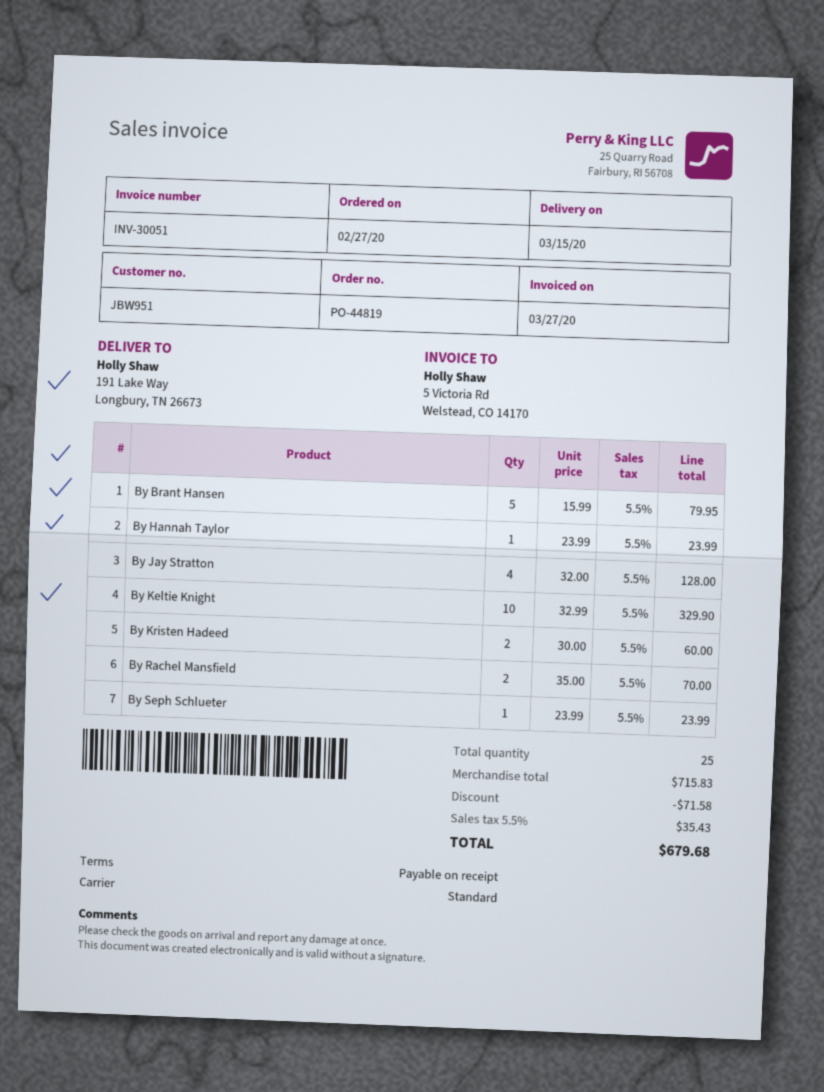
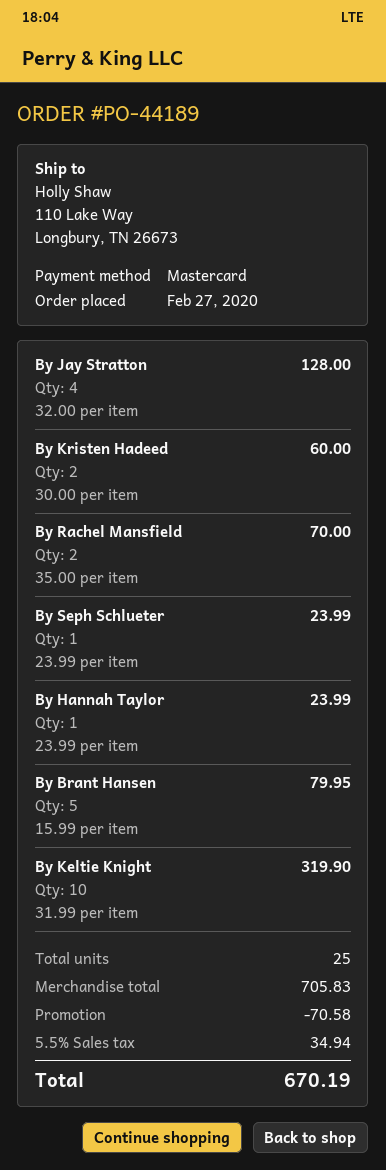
order number: PO-44819 -> PO-44189
ship to: 191 Lake Way, Longbury, TN 26673 -> 110 Lake Way, Longbury, TN 26673
By Keltie Knight: 10 x 32.99 = 329.90 -> 10 x 31.99 = 319.90
subtotal: 715.83 -> 705.83
discount: 71.58 -> 70.58
tax: 5.5% = 35.43 -> 5.5% = 34.94
total: 679.68 -> 670.19

